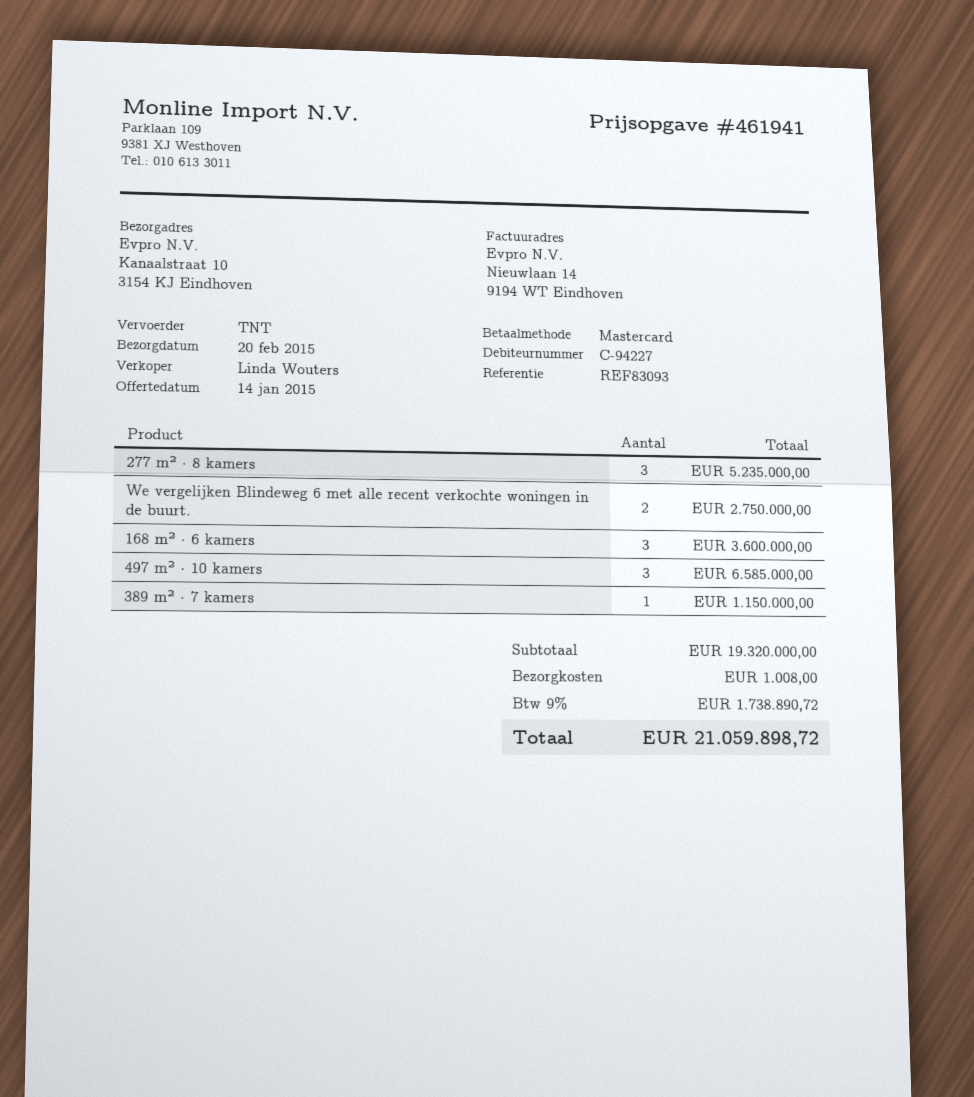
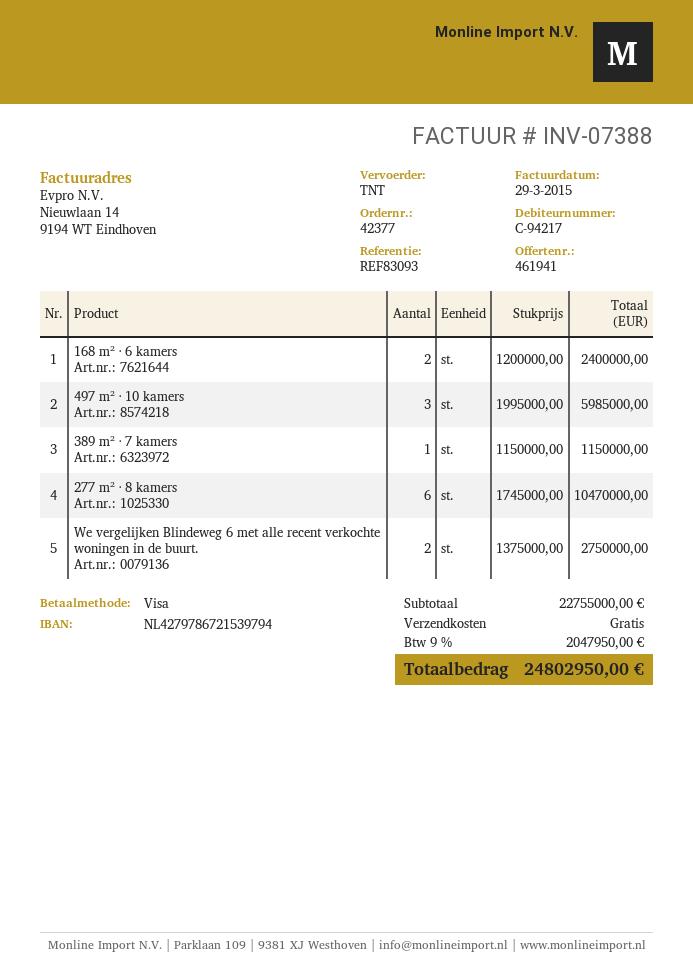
customer number: C-94227 -> C-94217
payment method: Mastercard -> Visa
277 m² · 8 kamers: 3 for 5235000.00 -> 6 for 10470000.00
168 m² · 6 kamers: 3 for 3600000.00 -> 2 for 2400000.00
497 m² · 10 kamers: 3 for 6585000.00 -> 3 for 5985000.00
subtotal: 19320000.00 -> 22755000.00
shipping: 1008.00 -> 0.00
tax: 9% = 1738890.72 -> 9% = 2047950.00
total: 21059898.72 -> 24802950.00

